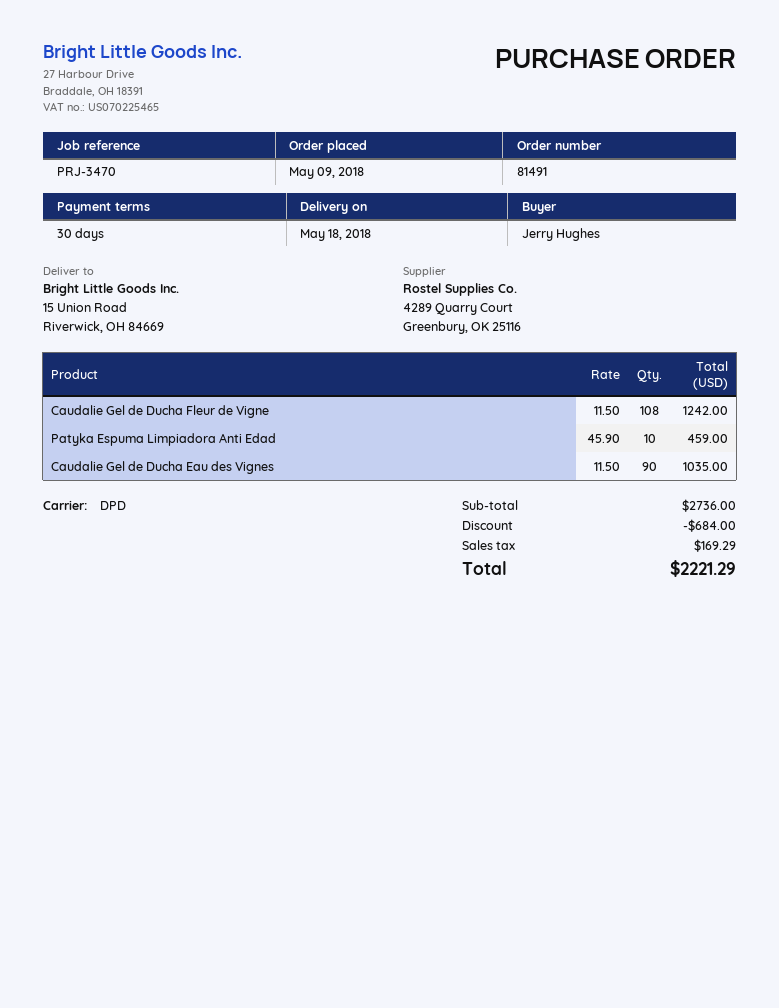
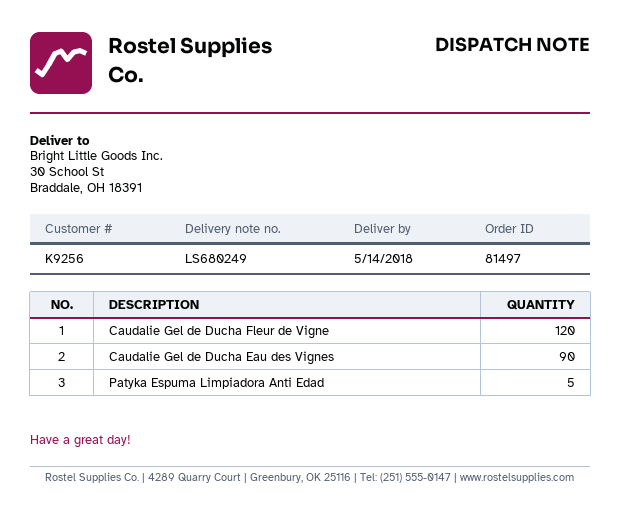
order number: 81491 -> 81497
delivery date: 2018-05-18 -> 2018-05-14
ship to: 15 Union Road, Riverwick, OH 84669 -> 30 School St, Braddale, OH 18391
Caudalie Gel de Ducha Fleur de Vigne: 108 -> 120
Patyka Espuma Limpiadora Anti Edad: 10 -> 5

